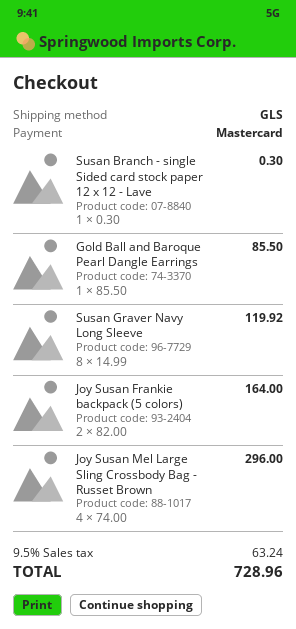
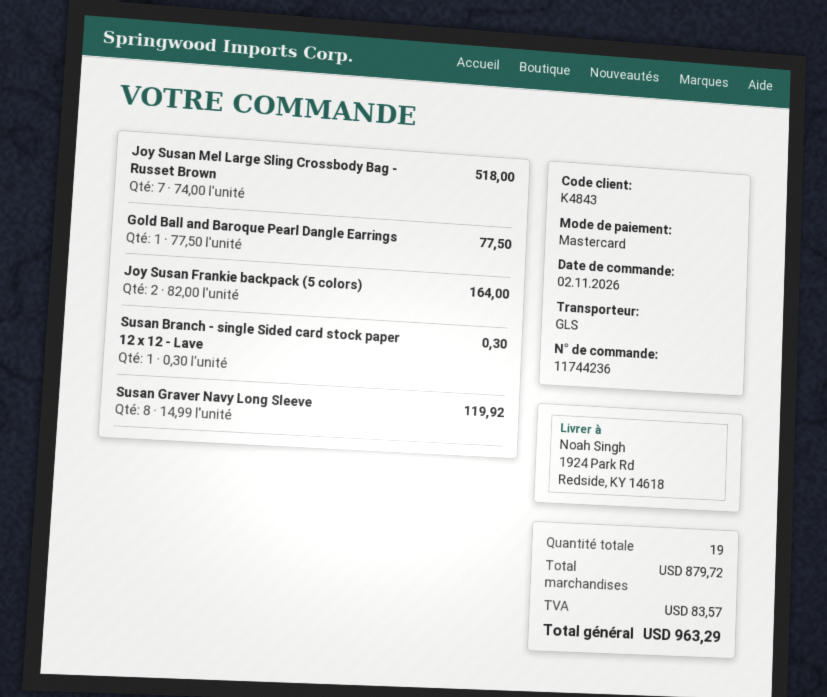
Gold Ball and Baroque Pearl Dangle Earrings: 1 x 85.50 = 85.50 -> 1 x 77.50 = 77.50
Joy Susan Mel Large Sling Crossbody Bag - Russet Brown: 4 x 74.00 = 296.00 -> 7 x 74.00 = 518.00
tax: 63.24 -> 83.57
total: 728.96 -> 963.29

